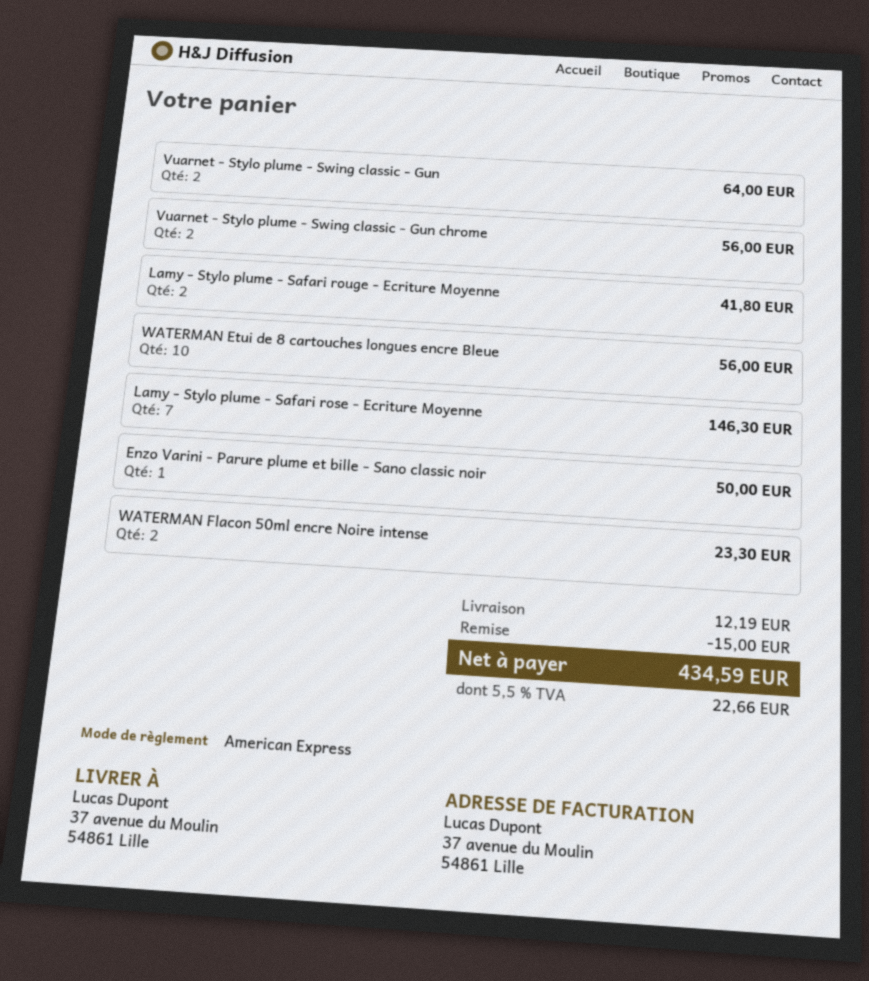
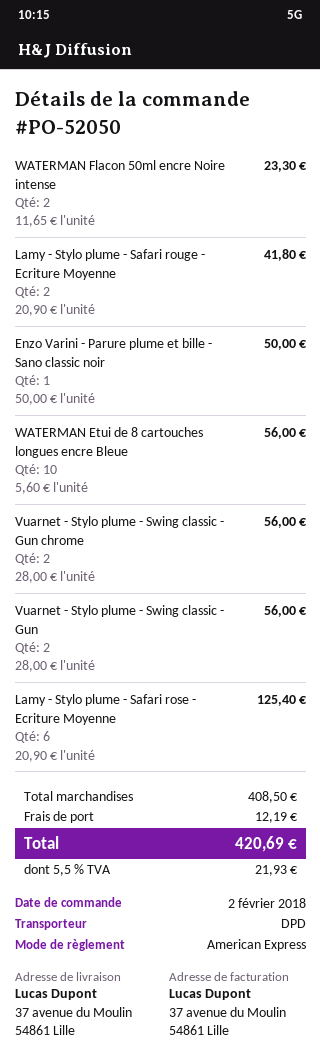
Vuarnet - Stylo plume - Swing classic - Gun: 2 for 64.00 -> 2 for 56.00
Lamy - Stylo plume - Safari rose - Ecriture Moyenne: 7 for 146.30 -> 6 for 125.40
discount: 15.00 -> none
tax: 5.5% = 22.66 -> 5.5% = 21.93
total: 434.59 -> 420.69

